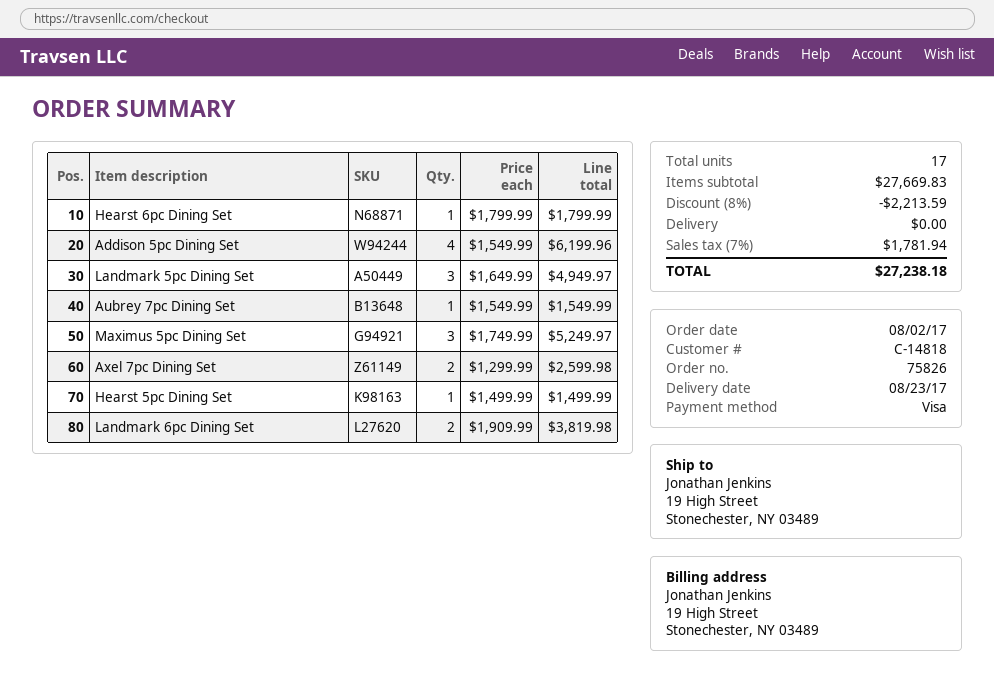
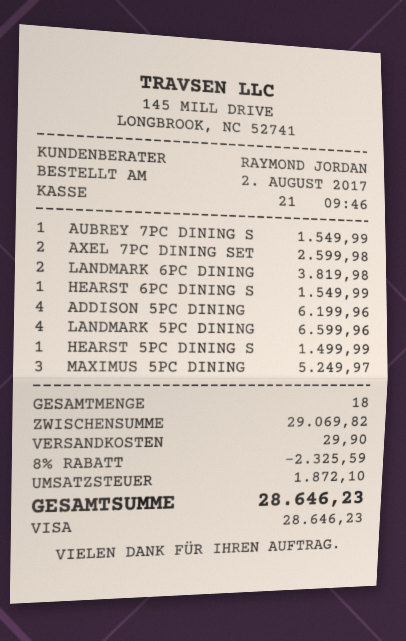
Hearst 6pc Dining Set: 1 for 1799.99 -> 1 for 1549.99
Landmark 5pc Dining Set: 3 for 4949.97 -> 4 for 6599.96
total quantity: 17 -> 18
subtotal: 27669.83 -> 29069.82
discount: 8% = 2213.59 -> 8% = 2325.59
shipping: 0.00 -> 29.90
tax: 1781.94 -> 1872.10
total: 27238.18 -> 28646.23

